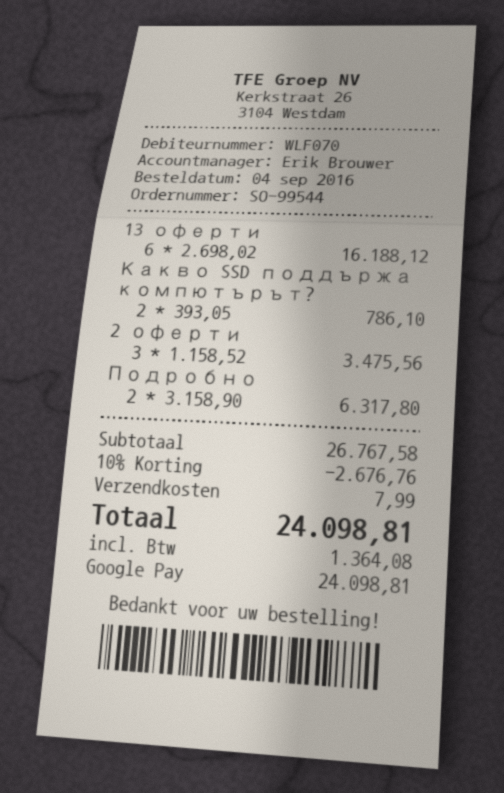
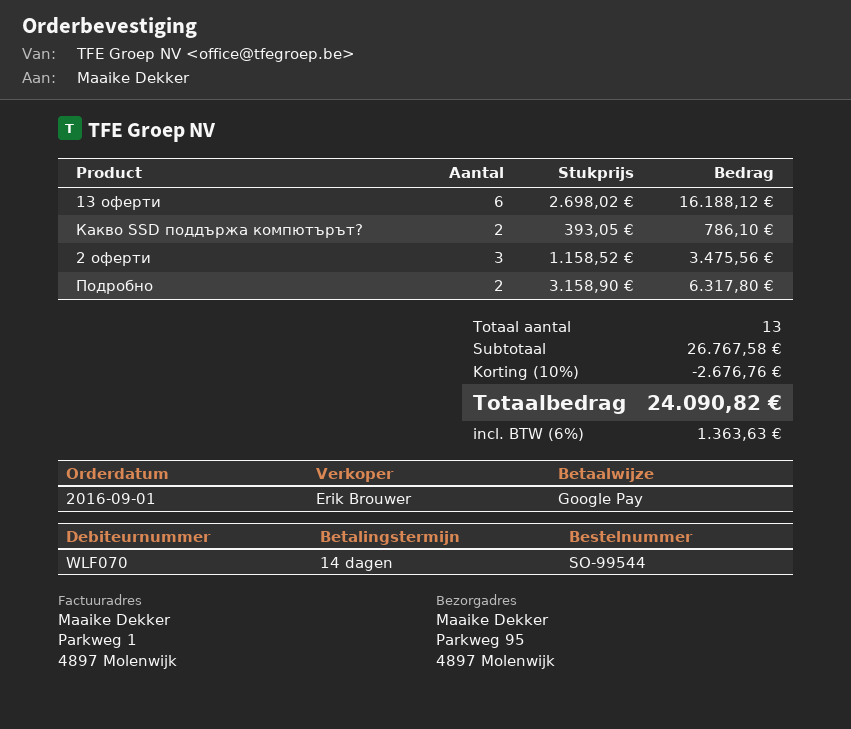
order date: 2016-09-04 -> 2016-09-01
shipping: 7.99 -> none
tax: 1364.08 -> 1363.63
total: 24098.81 -> 24090.82

